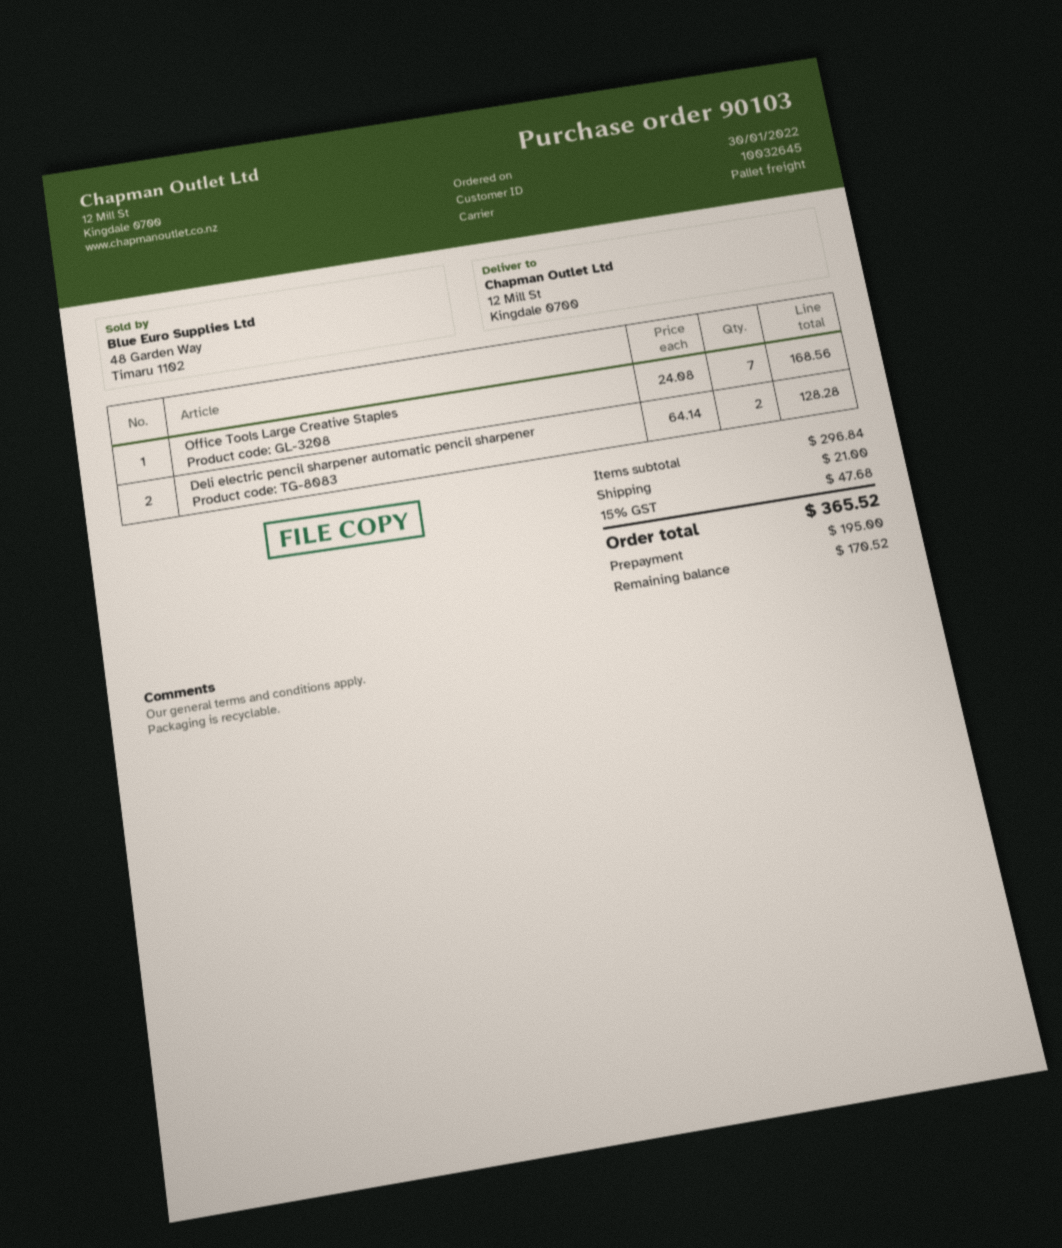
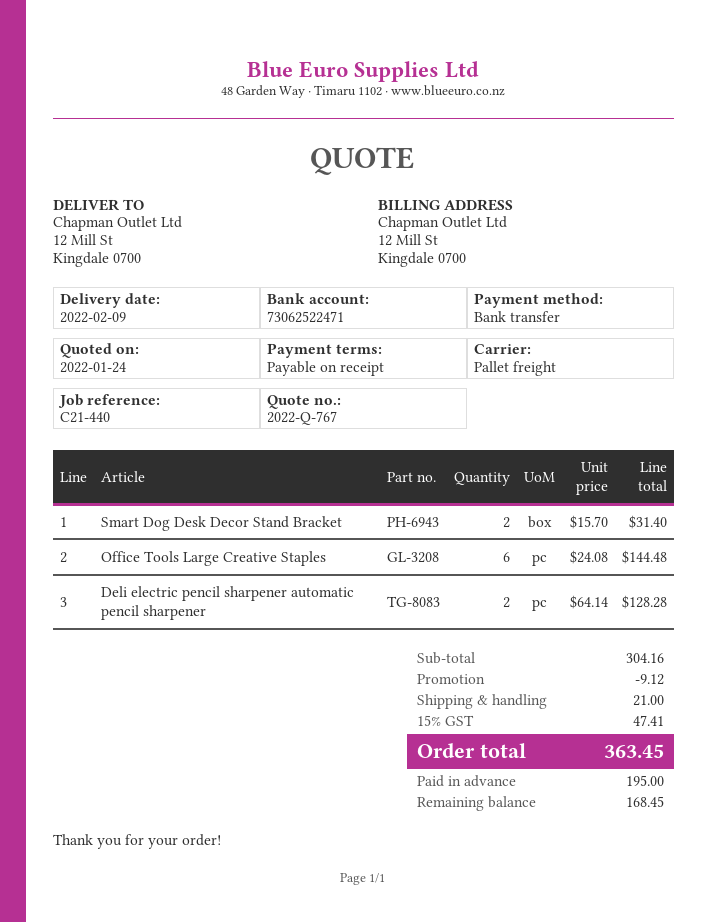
Office Tools Large Creative Staples: 7 x 24.08 = 168.56 -> 6 x 24.08 = 144.48
Smart Dog Desk Decor Stand Bracket: none -> 2 x 15.70 = 31.40
subtotal: 296.84 -> 304.16
discount: none -> 9.12
tax: 15% = 47.68 -> 15% = 47.41
total: 365.52 -> 363.45
balance: 170.52 -> 168.45

